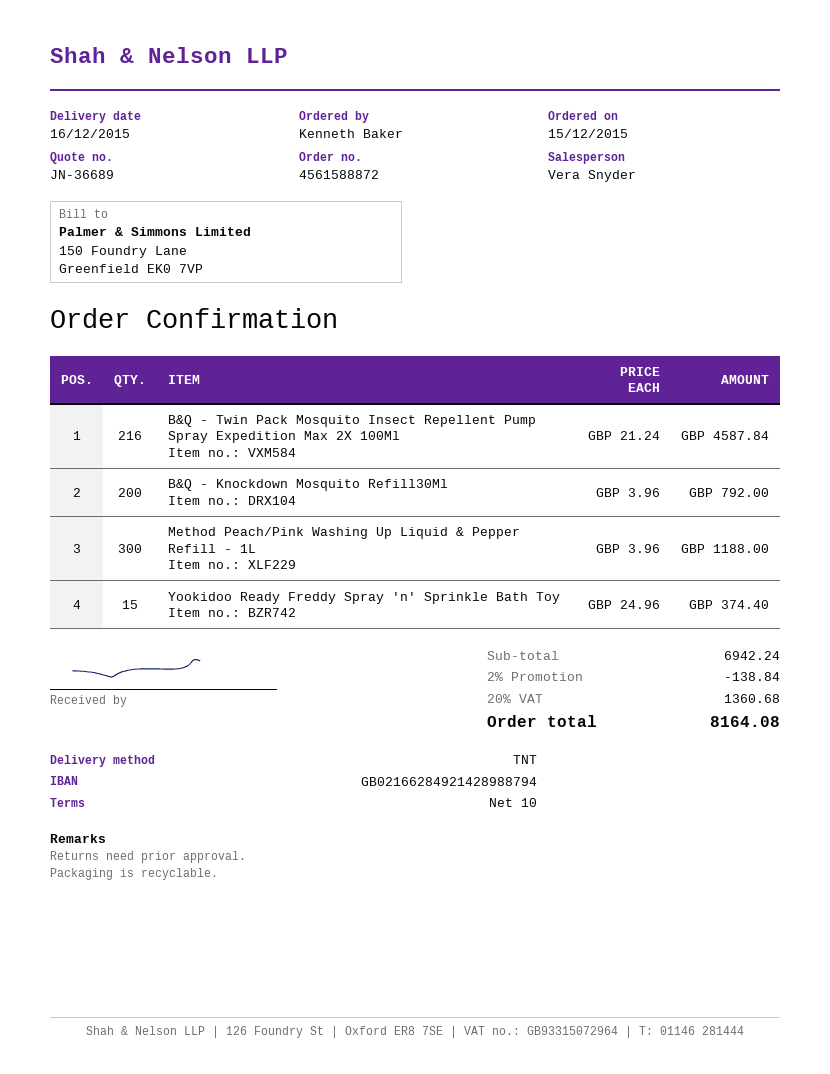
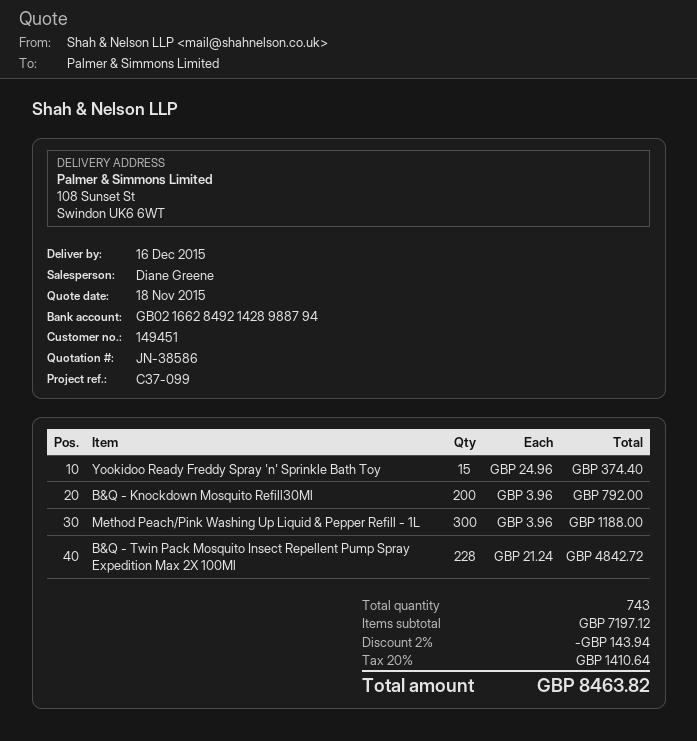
quote number: JN-36689 -> JN-38586
sales rep: Vera Snyder -> Diane Greene
B&Q - Twin Pack Mosquito Insect Repellent Pump Spray Expedition Max 2X 100Ml: 216 x 21.24 = 4587.84 -> 228 x 21.24 = 4842.72
subtotal: 6942.24 -> 7197.12
discount: 2% = 138.84 -> 2% = 143.94
tax: 20% = 1360.68 -> 20% = 1410.64
total: 8164.08 -> 8463.82

